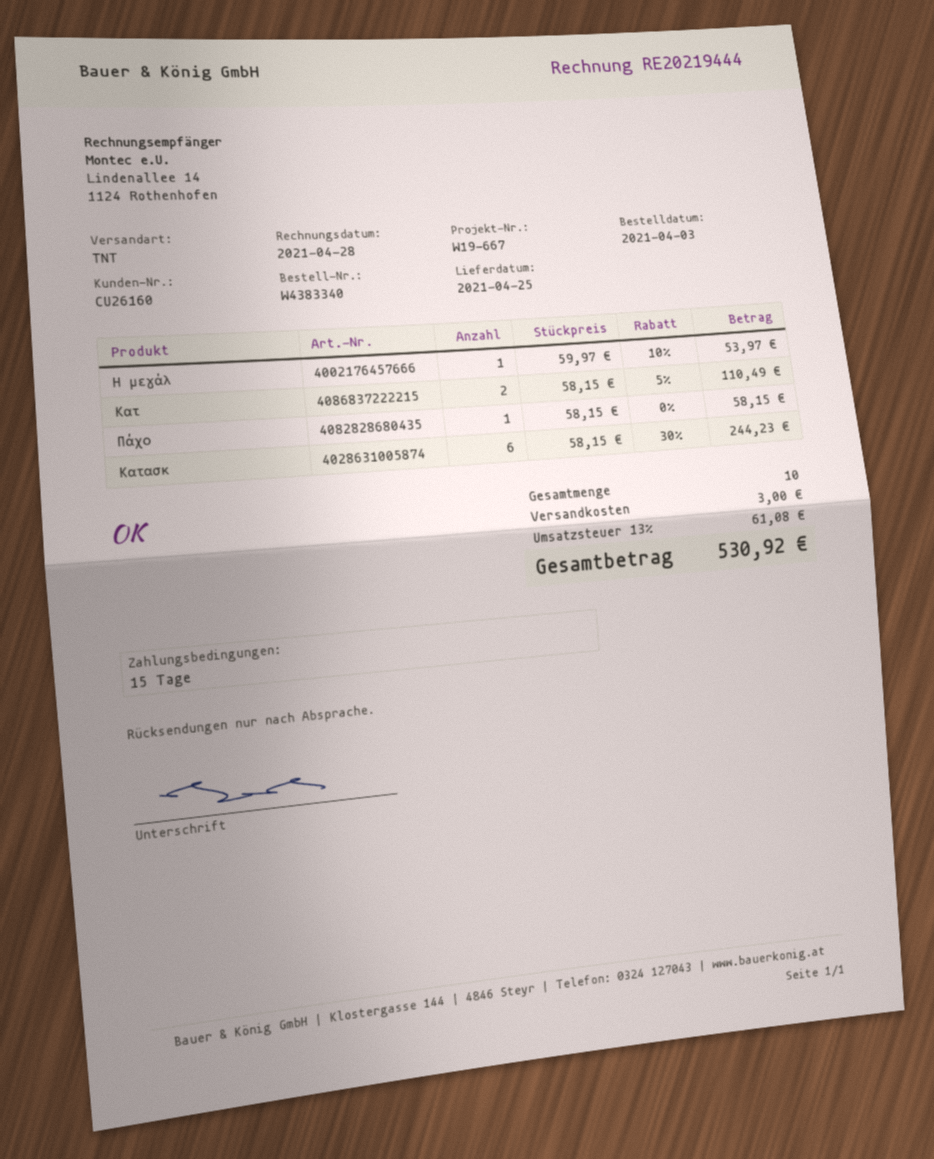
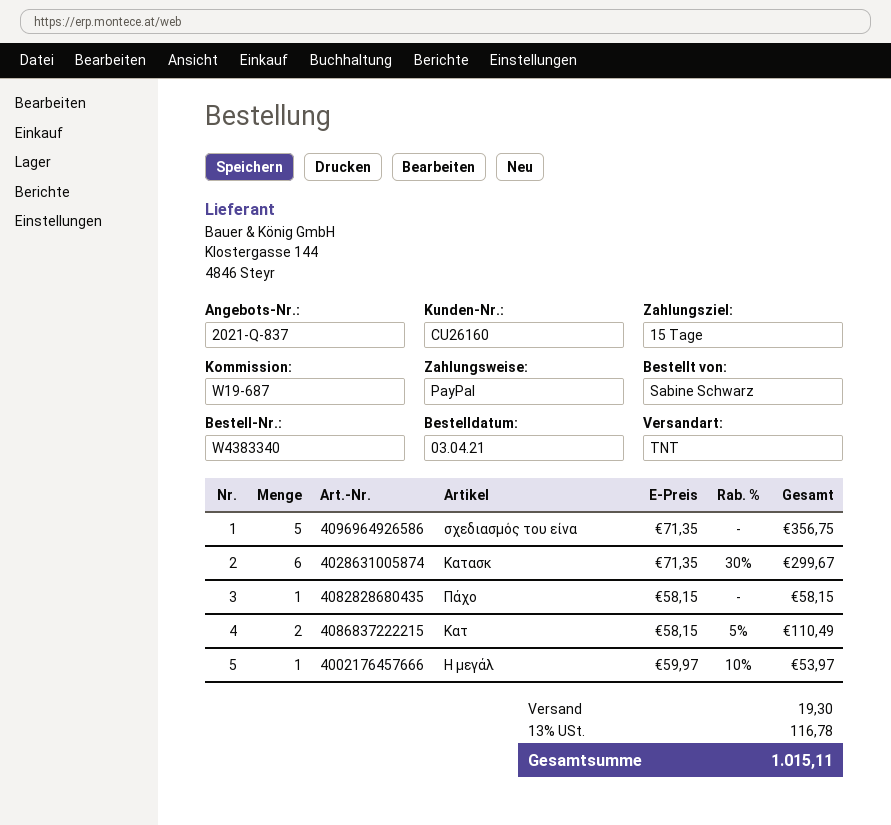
reference: W19-667 -> W19-687
Κατασκ: 6 x 58.15 - 30% = 244.23 -> 6 x 71.35 - 30% = 299.67
σχεδιασμός του είνα: none -> 5 x 71.35 = 356.75
shipping: 3.00 -> 19.30
tax: 13% = 61.08 -> 13% = 116.78
total: 530.92 -> 1015.11

